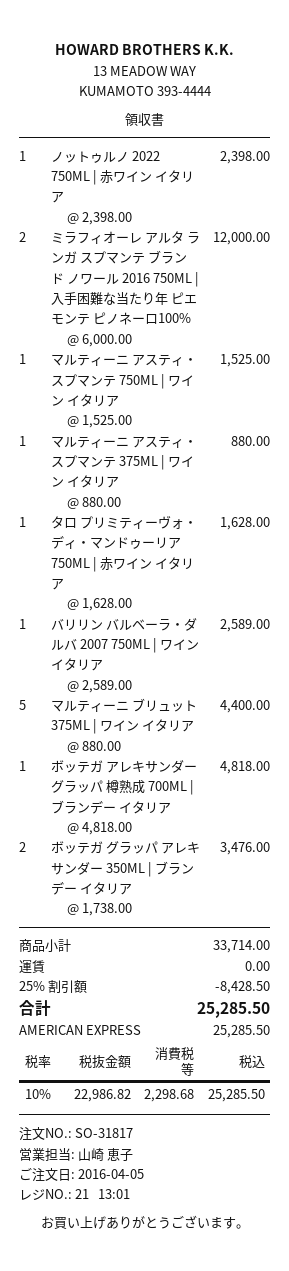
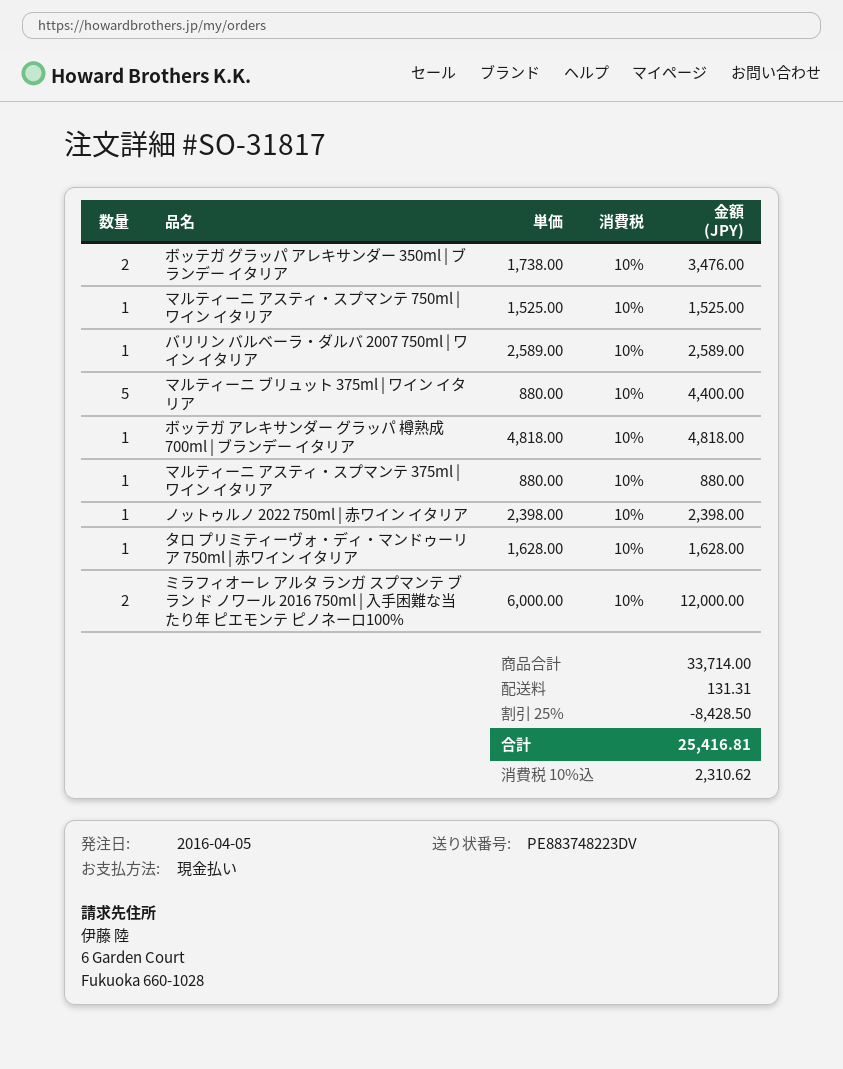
payment method: American Express -> cash
shipping: 0.00 -> 131.31
tax: 10% = 2298.68 -> 10% = 2310.62
total: 25285.50 -> 25416.81

